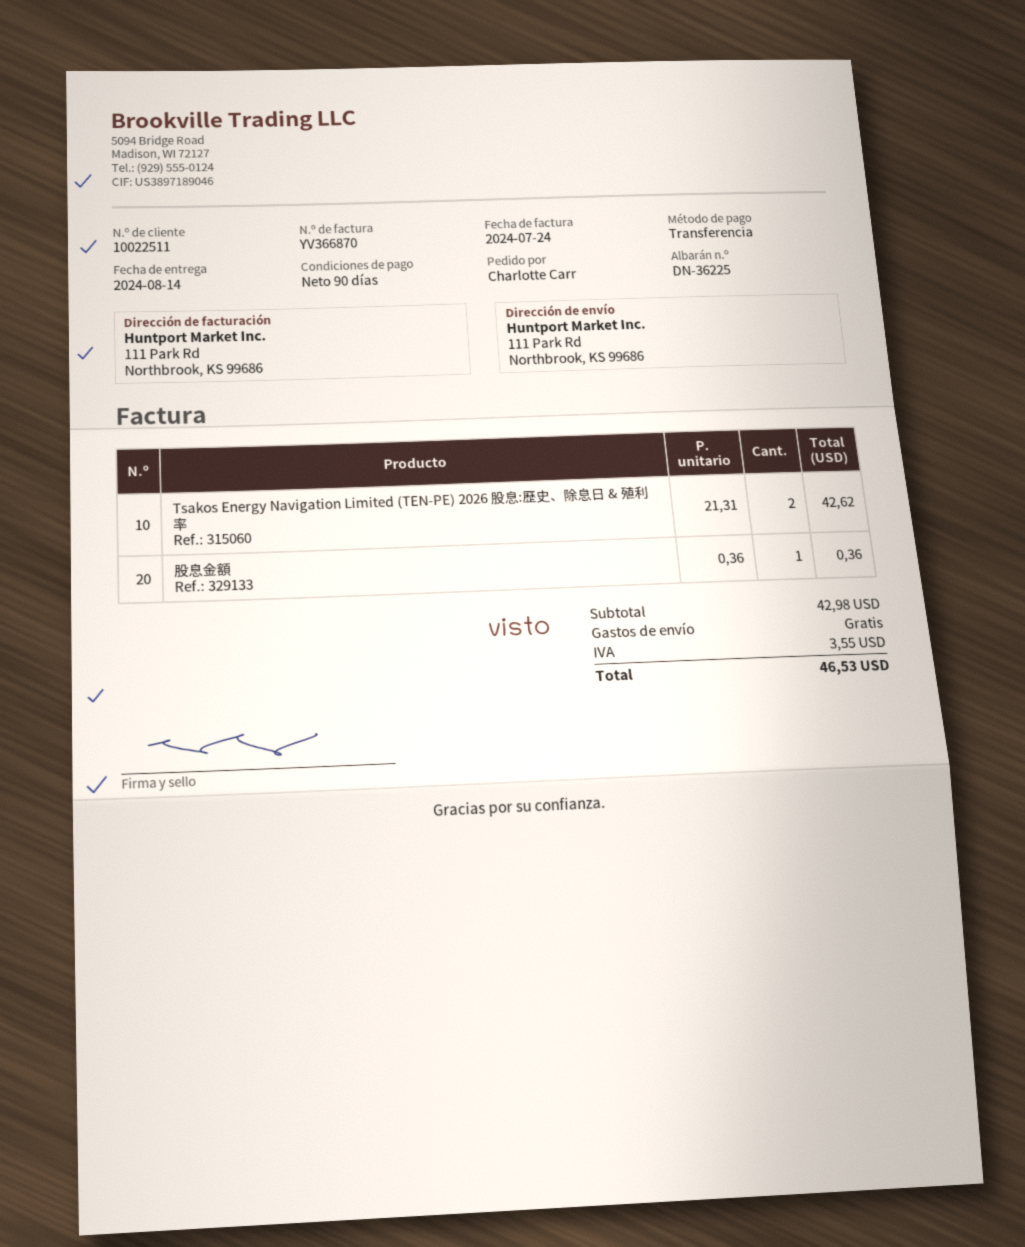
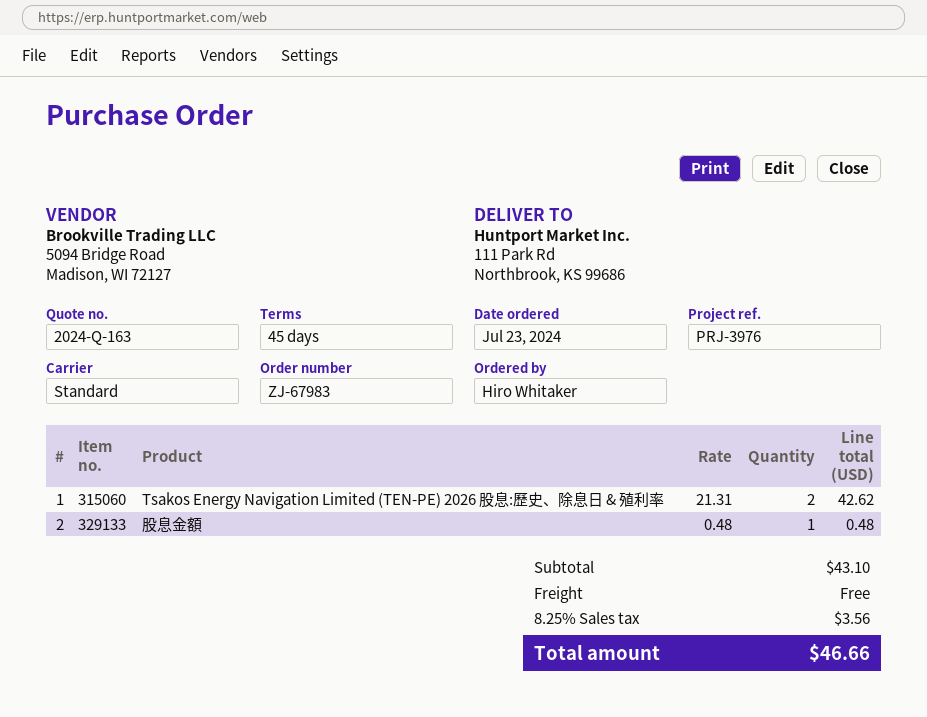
payment terms: 90 days -> 45 days
ordered by: Charlotte Carr -> Hiro Whitaker
股息金額: 1 x 0.36 = 0.36 -> 1 x 0.48 = 0.48
subtotal: 42.98 -> 43.10
tax: 3.55 -> 3.56
total: 46.53 -> 46.66

